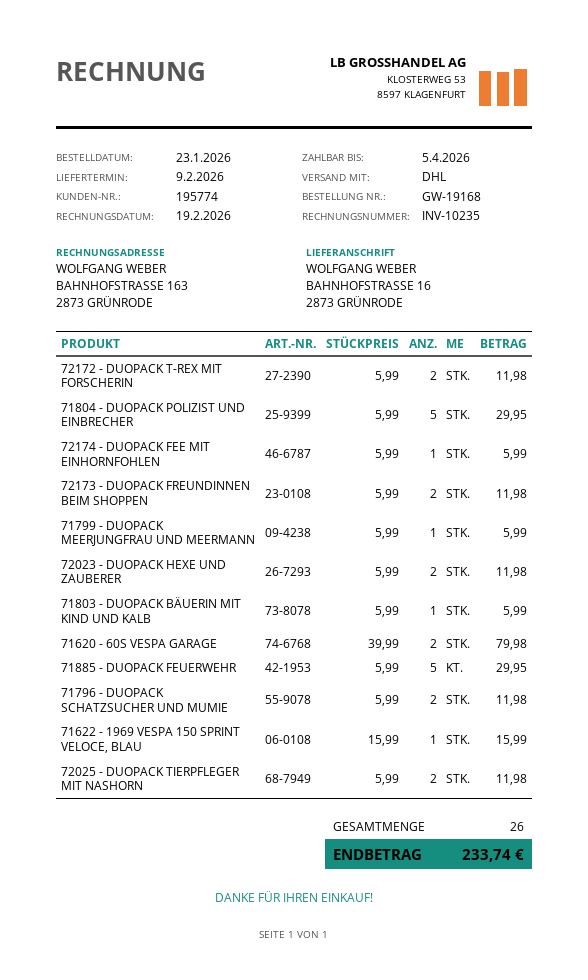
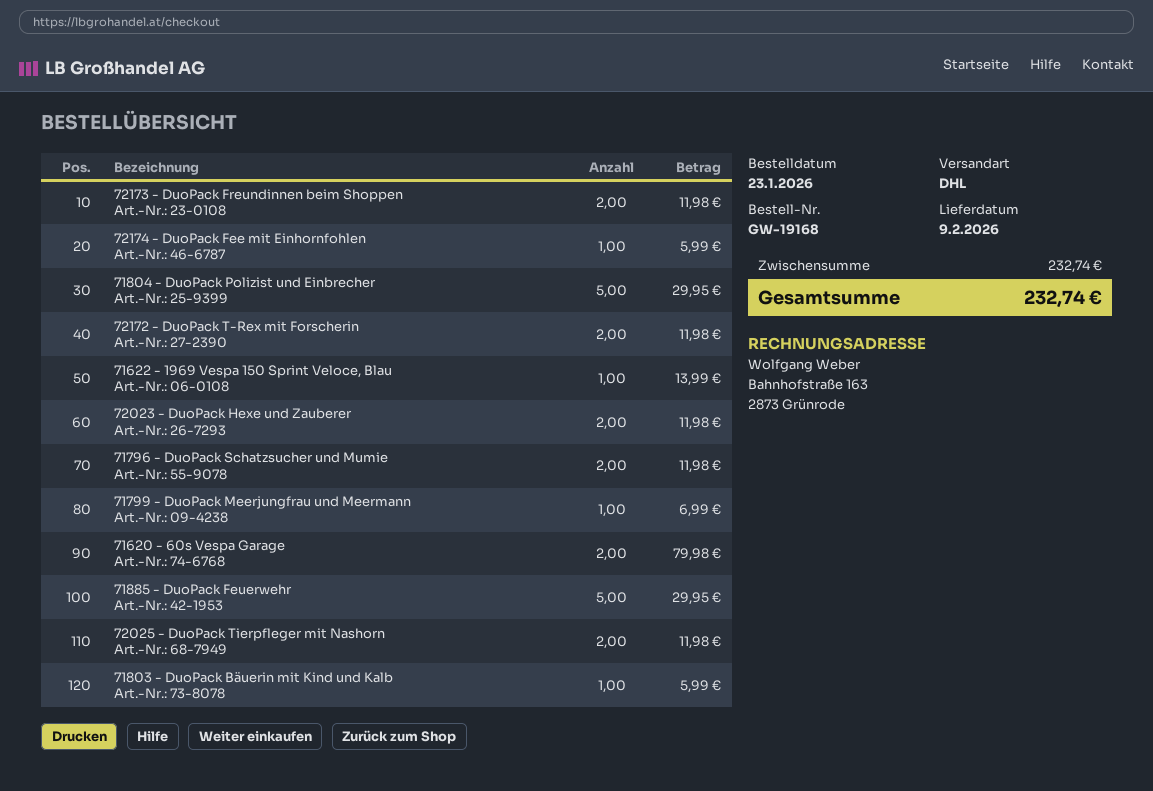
71799 - DUOPACK MEERJUNGFRAU UND MEERMANN: 1 for 5.99 -> 1 for 6.99
71622 - 1969 VESPA 150 SPRINT VELOCE, BLAU: 1 for 15.99 -> 1 for 13.99
total: 233.74 -> 232.74

